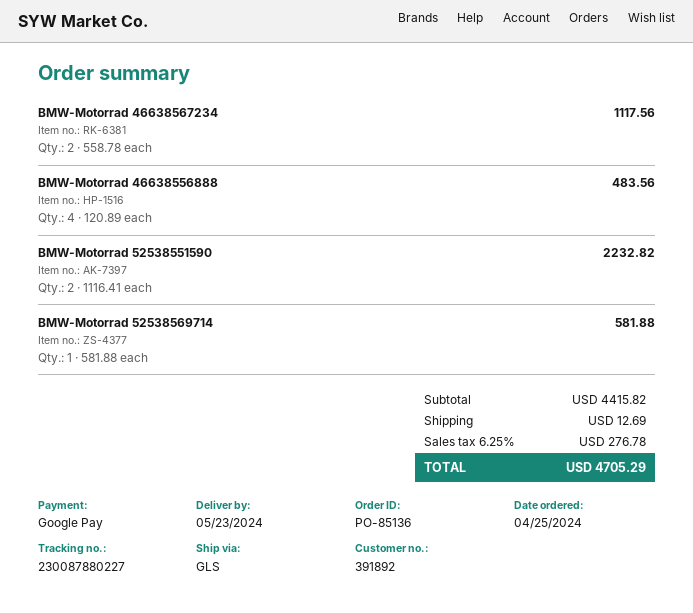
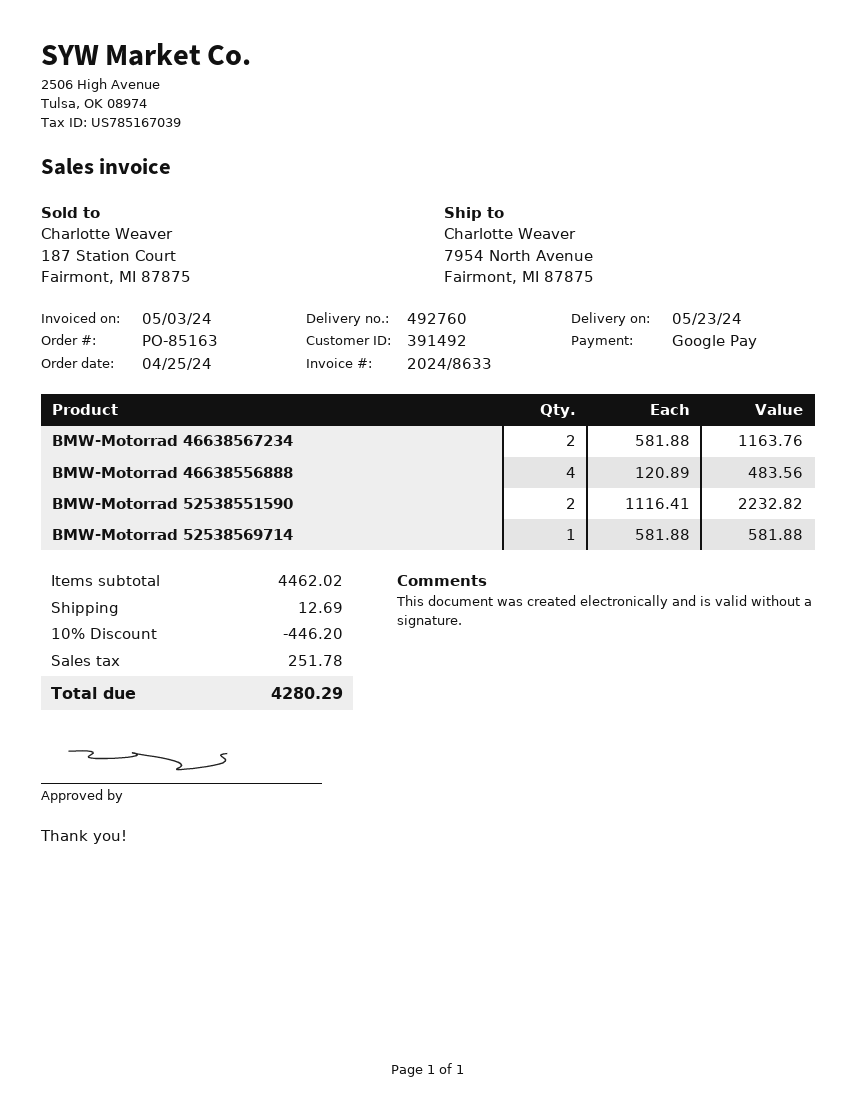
order number: PO-85136 -> PO-85163
customer number: 391892 -> 391492
BMW-Motorrad 46638567234: 2 x 558.78 = 1117.56 -> 2 x 581.88 = 1163.76
subtotal: 4415.82 -> 4462.02
discount: none -> 10% = 446.20
tax: 276.78 -> 251.78
total: 4705.29 -> 4280.29

